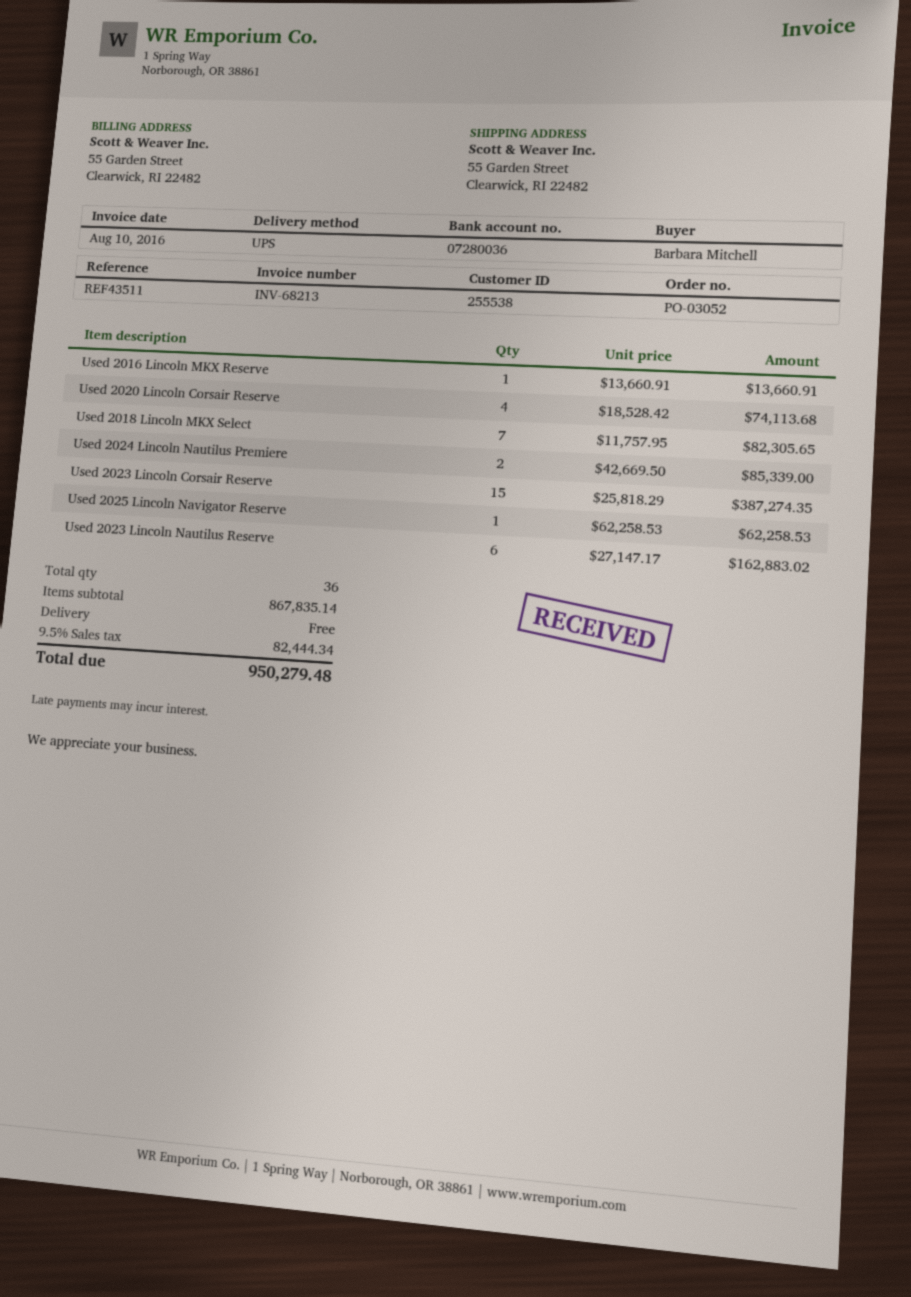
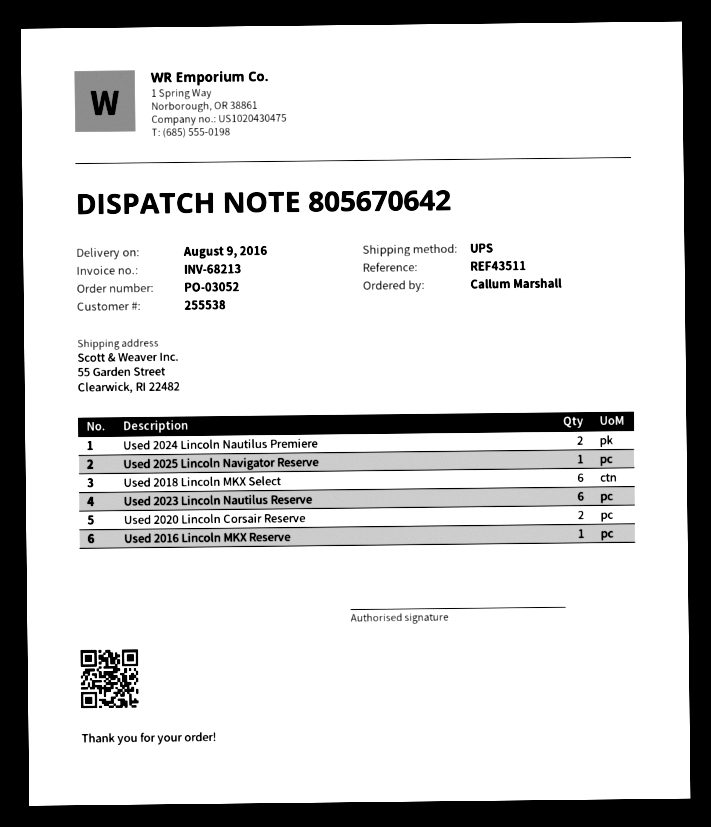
ordered by: Barbara Mitchell -> Callum Marshall
Used 2020 Lincoln Corsair Reserve: 4 -> 2
Used 2018 Lincoln MKX Select: 7 -> 6
Used 2023 Lincoln Corsair Reserve: 15 -> none

